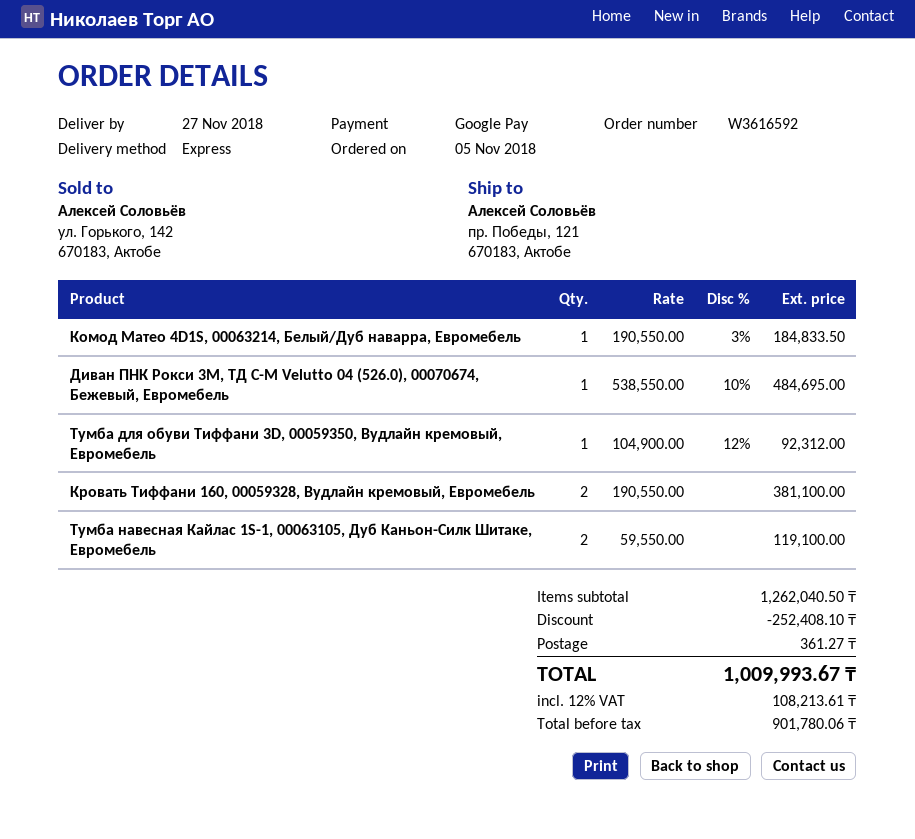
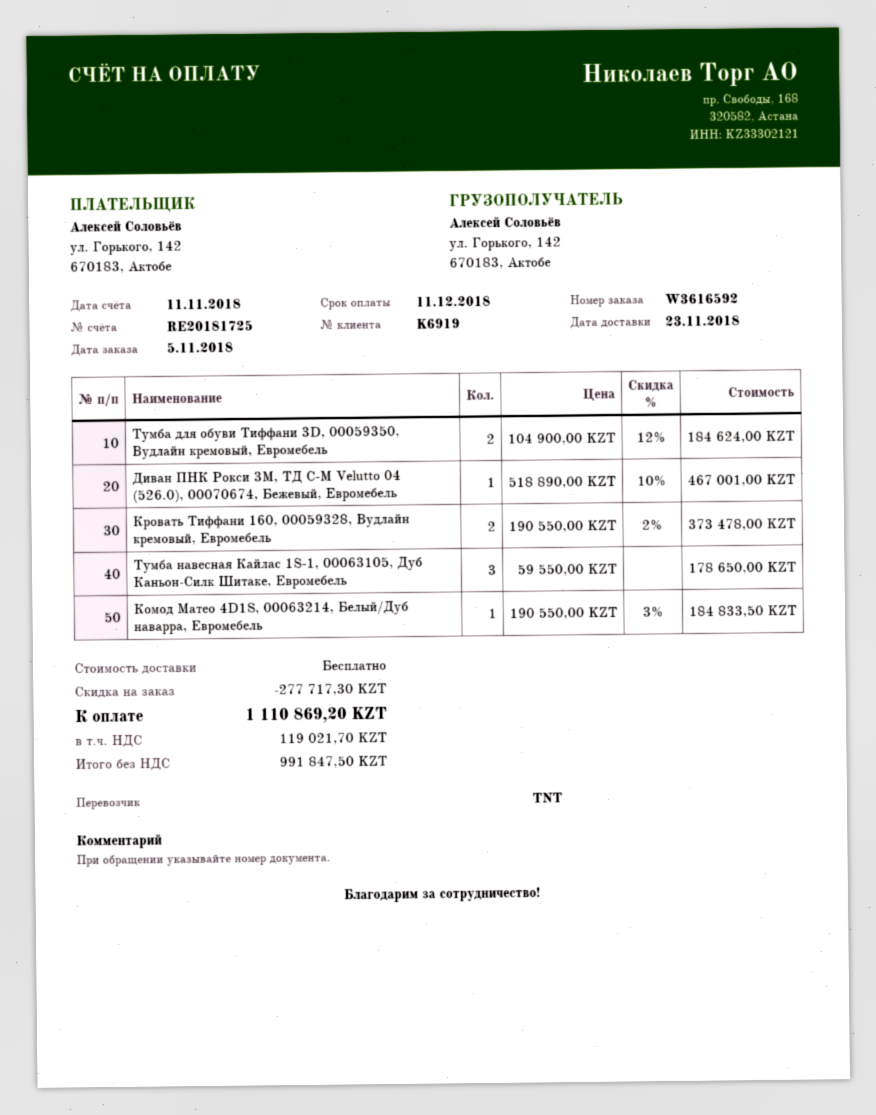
delivery date: 2018-11-27 -> 2018-11-23
shipping method: express -> TNT
ship to: пр. Победы, 121, 670183, Актобе -> ул. Горького, 142, 670183, Актобе
Диван ПНК Рокси 3М, ТД С-М Velutto 04 (526.0), 00070674, Бежевый, Евромебель: 1 x 538550.00 - 10% = 484695.00 -> 1 x 518890.00 - 10% = 467001.00
Тумба для обуви Тиффани 3D, 00059350, Вудлайн кремовый, Евромебель: 1 x 104900.00 - 12% = 92312.00 -> 2 x 104900.00 - 12% = 184624.00
Кровать Тиффани 160, 00059328, Вудлайн кремовый, Евромебель: 2 x 190550.00 = 381100.00 -> 2 x 190550.00 - 2% = 373478.00
Тумба навесная Кайлас 1S-1, 00063105, Дуб Каньон-Силк Шитаке, Евромебель: 2 x 59550.00 = 119100.00 -> 3 x 59550.00 = 178650.00
discount: 252408.10 -> 277717.30
shipping: 361.27 -> 0.00
net: 901780.06 -> 991847.50
tax: 108213.61 -> 119021.70
total: 1009993.67 -> 1110869.20

